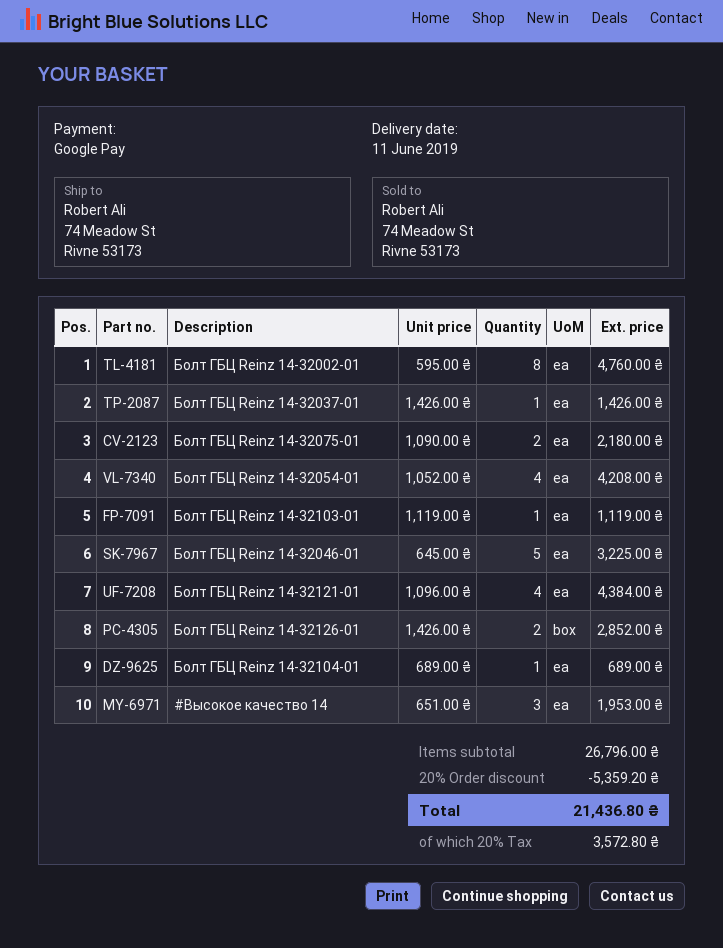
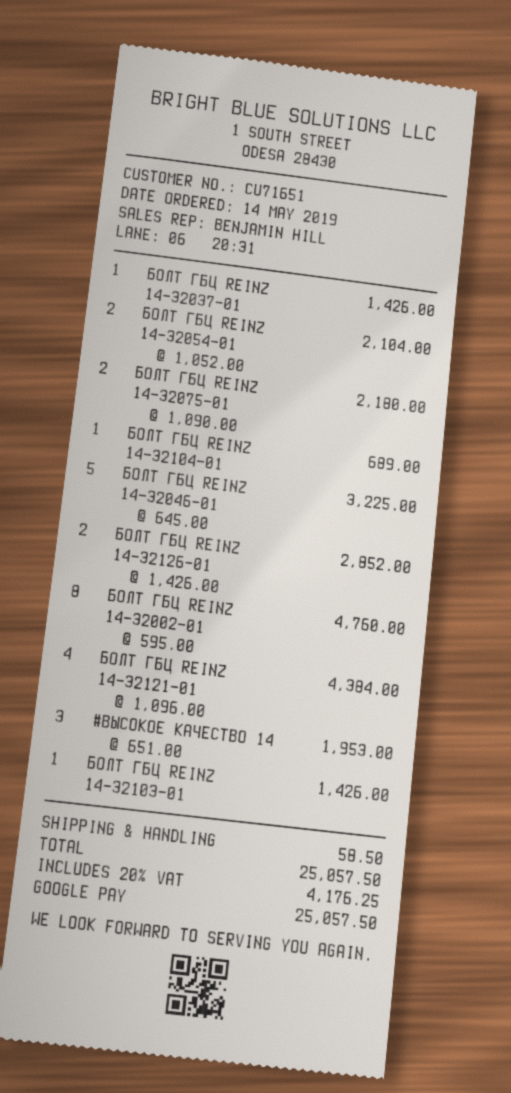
Болт ГБЦ Reinz 14-32054-01: 4 x 1052.00 = 4208.00 -> 2 x 1052.00 = 2104.00
Болт ГБЦ Reinz 14-32103-01: 1 x 1119.00 = 1119.00 -> 1 x 1426.00 = 1426.00
discount: 20% = 5359.20 -> none
shipping: none -> 58.50
tax: 20% = 3572.80 -> 20% = 4176.25
total: 21436.80 -> 25057.50

